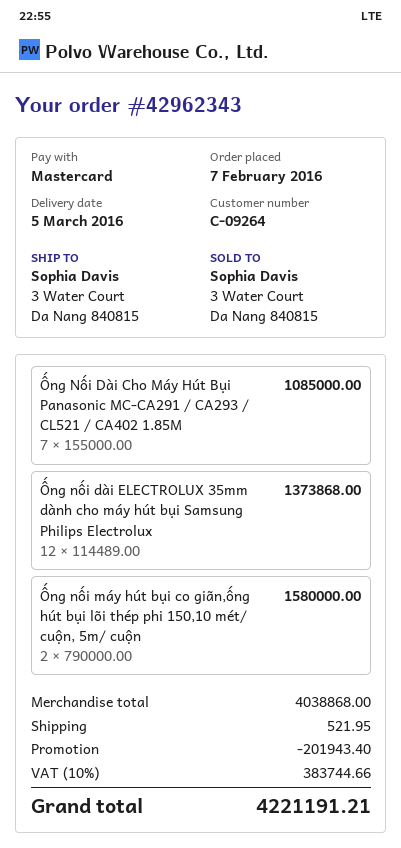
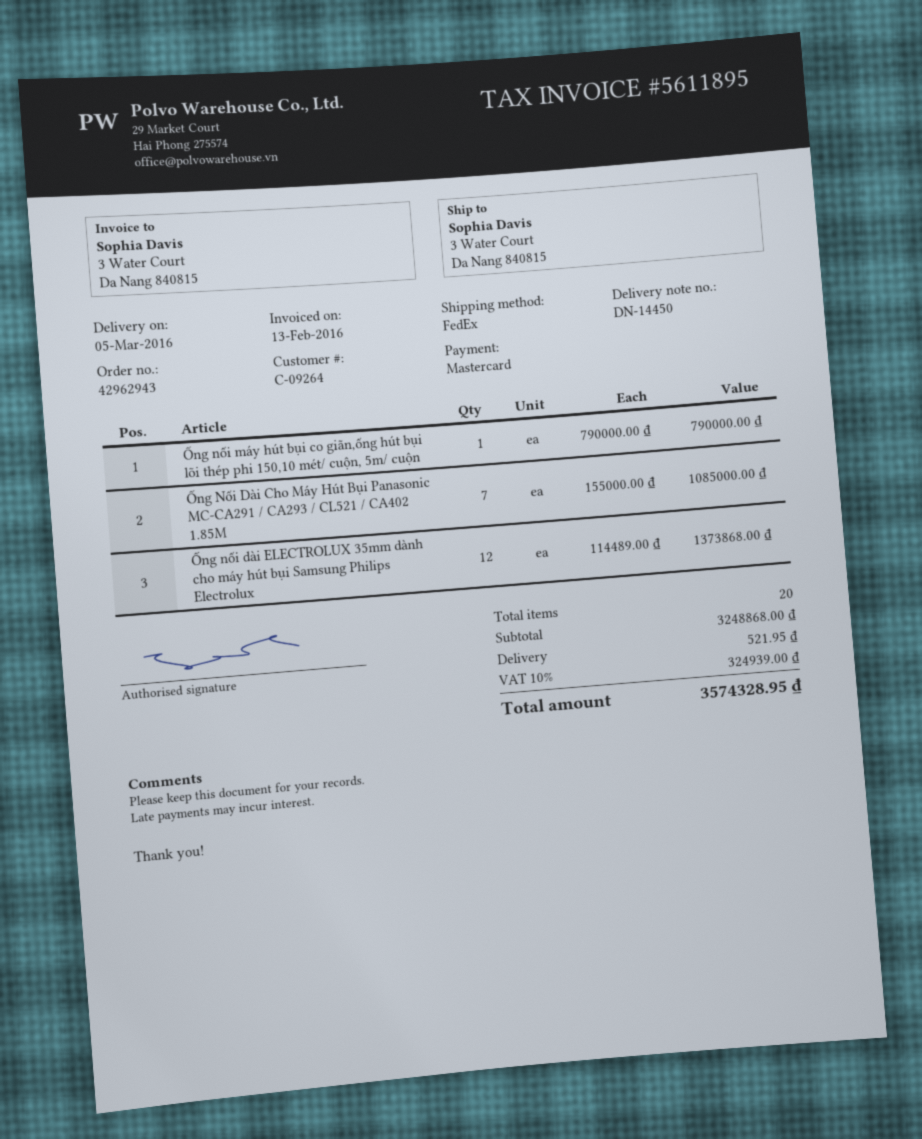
order number: 42962343 -> 42962943
Ống nối máy hút bụi co giãn,ống hút bụi lõi thép phi 150,10 mét/ cuộn, 5m/ cuộn: 2 x 790000.00 = 1580000.00 -> 1 x 790000.00 = 790000.00
subtotal: 4038868.00 -> 3248868.00
discount: 201943.40 -> none
tax: 10% = 383744.66 -> 10% = 324939.00
total: 4221191.21 -> 3574328.95

